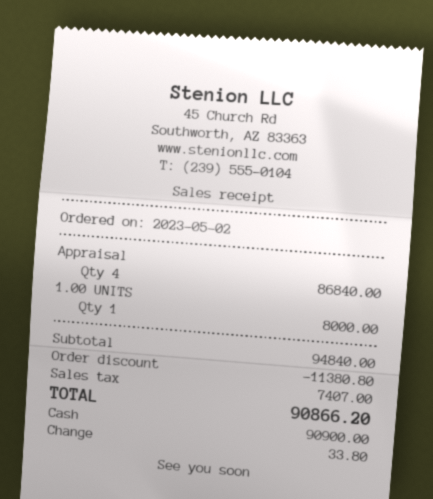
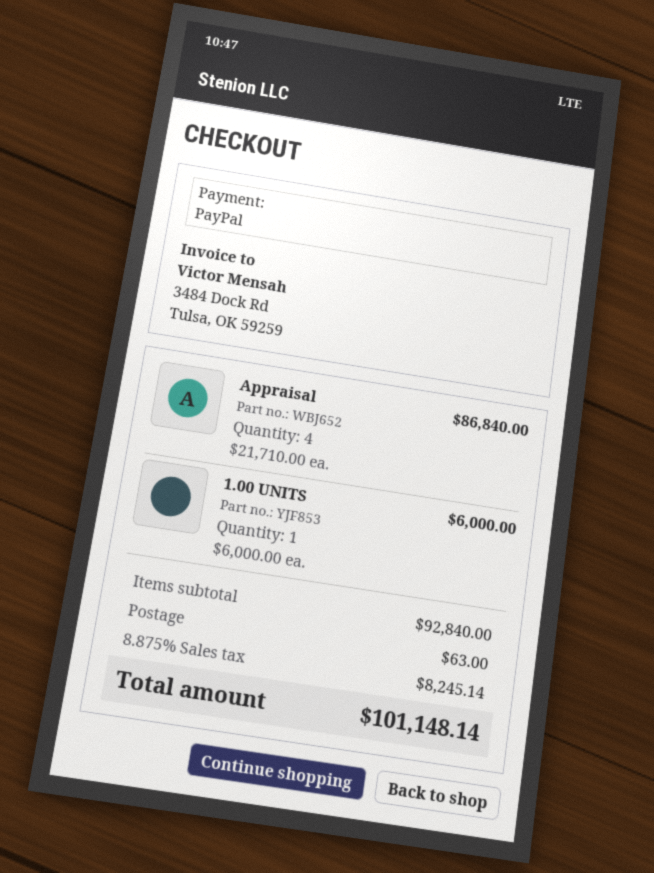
payment method: cash -> PayPal
1.00 UNITS: 1 for 8000.00 -> 1 for 6000.00
subtotal: 94840.00 -> 92840.00
discount: 11380.80 -> none
shipping: none -> 63.00
tax: 7407.00 -> 8245.14
total: 90866.20 -> 101148.14

